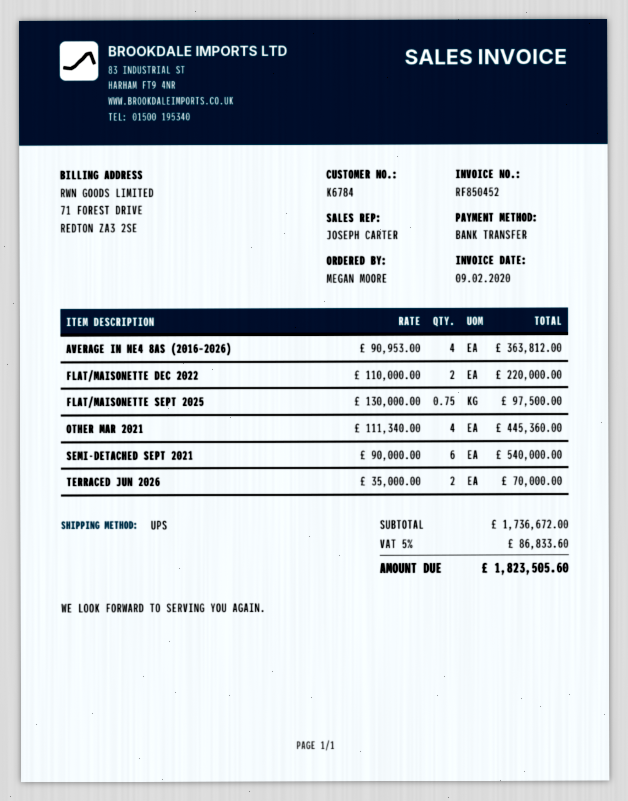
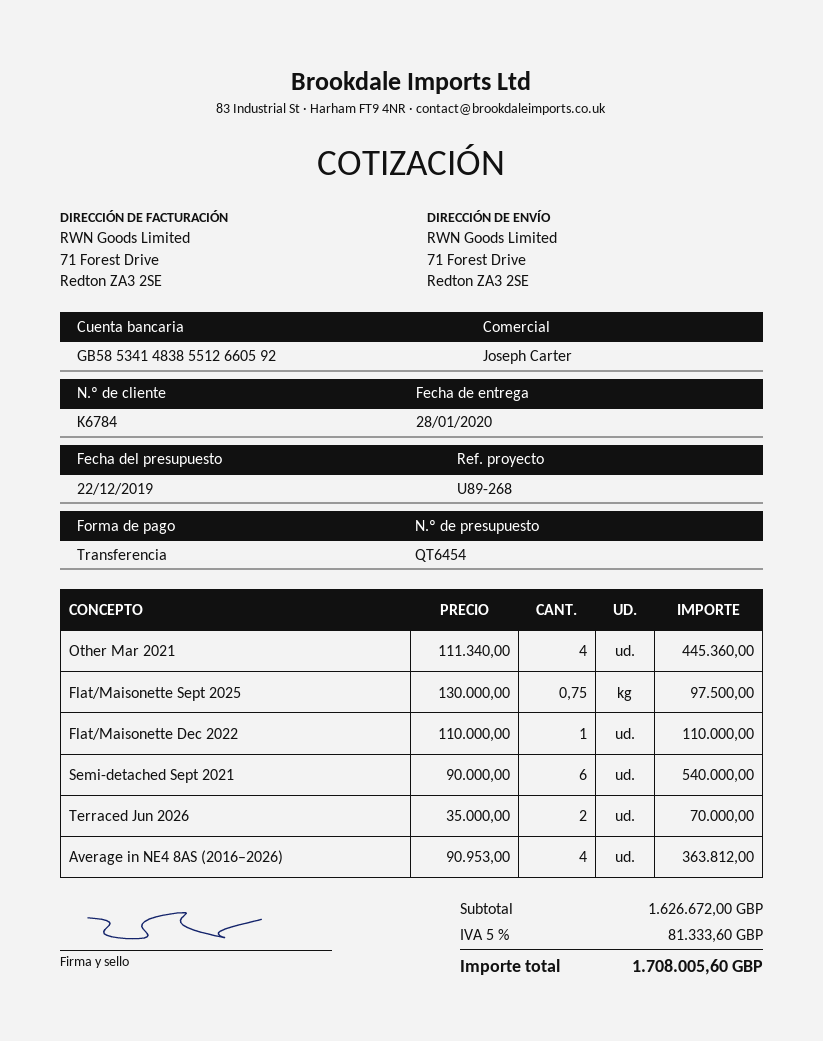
FLAT/MAISONETTE DEC 2022: 2 x 110000.00 = 220000.00 -> 1 x 110000.00 = 110000.00
subtotal: 1736672.00 -> 1626672.00
tax: 5% = 86833.60 -> 5% = 81333.60
total: 1823505.60 -> 1708005.60

